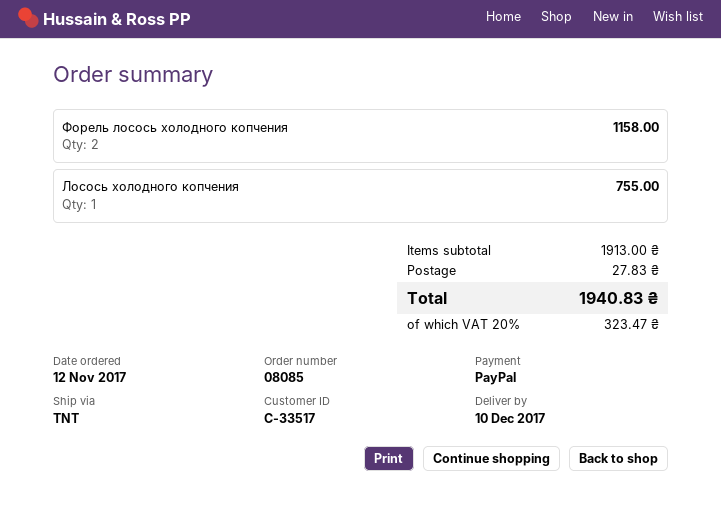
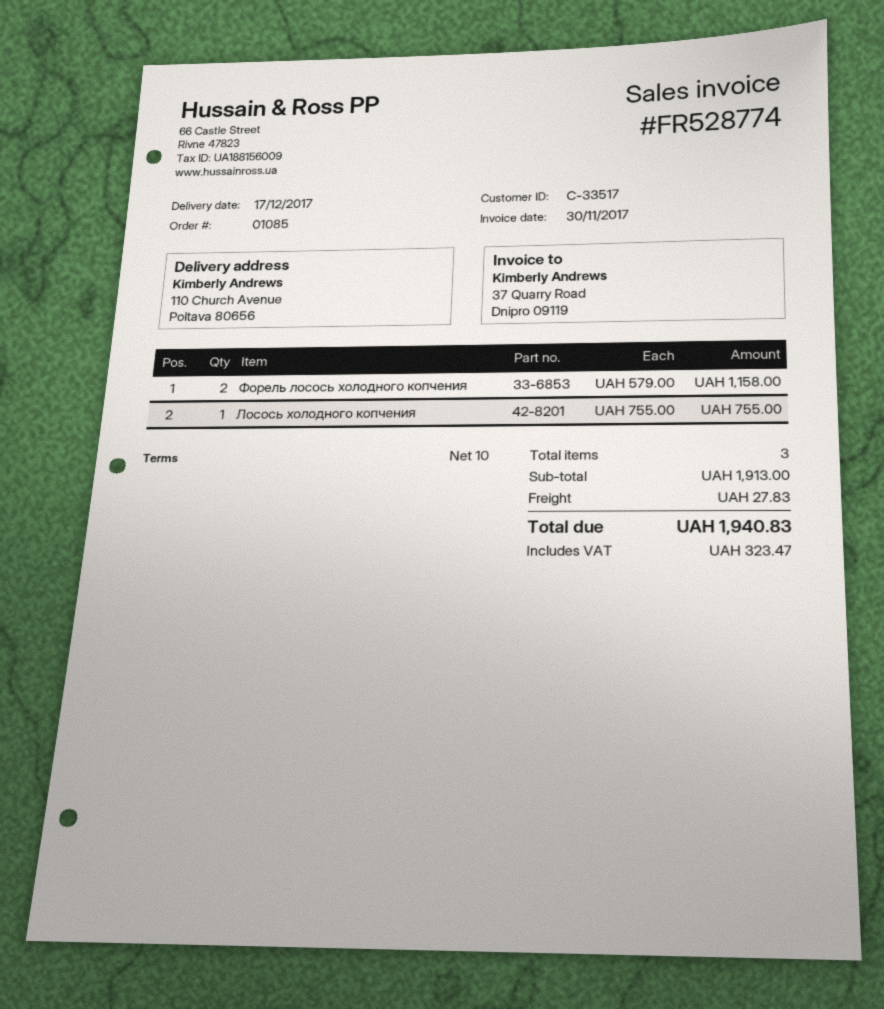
order number: 08085 -> 01085
delivery date: 2017-12-10 -> 2017-12-17

